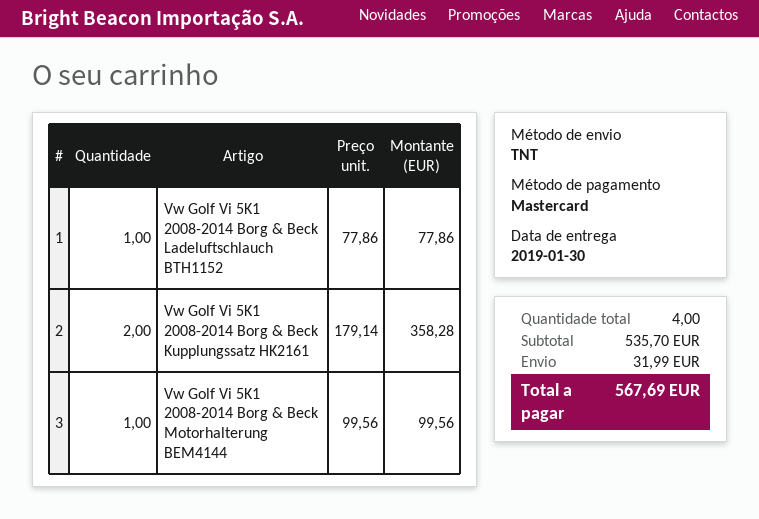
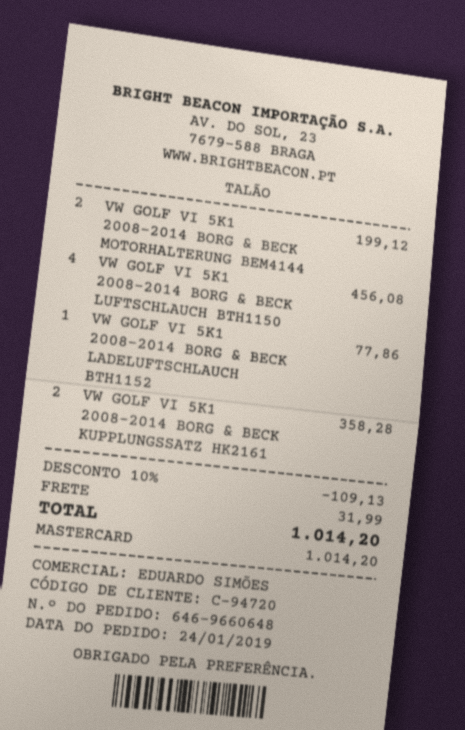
Vw Golf Vi 5K1 2008-2014 Borg & Beck Motorhalterung BEM4144: 1 for 99.56 -> 2 for 199.12
VW GOLF VI 5K1 2008-2014 BORG & BECK LUFTSCHLAUCH BTH1150: none -> 4 for 456.08
discount: none -> 10% = 109.13
total: 567.69 -> 1014.20

